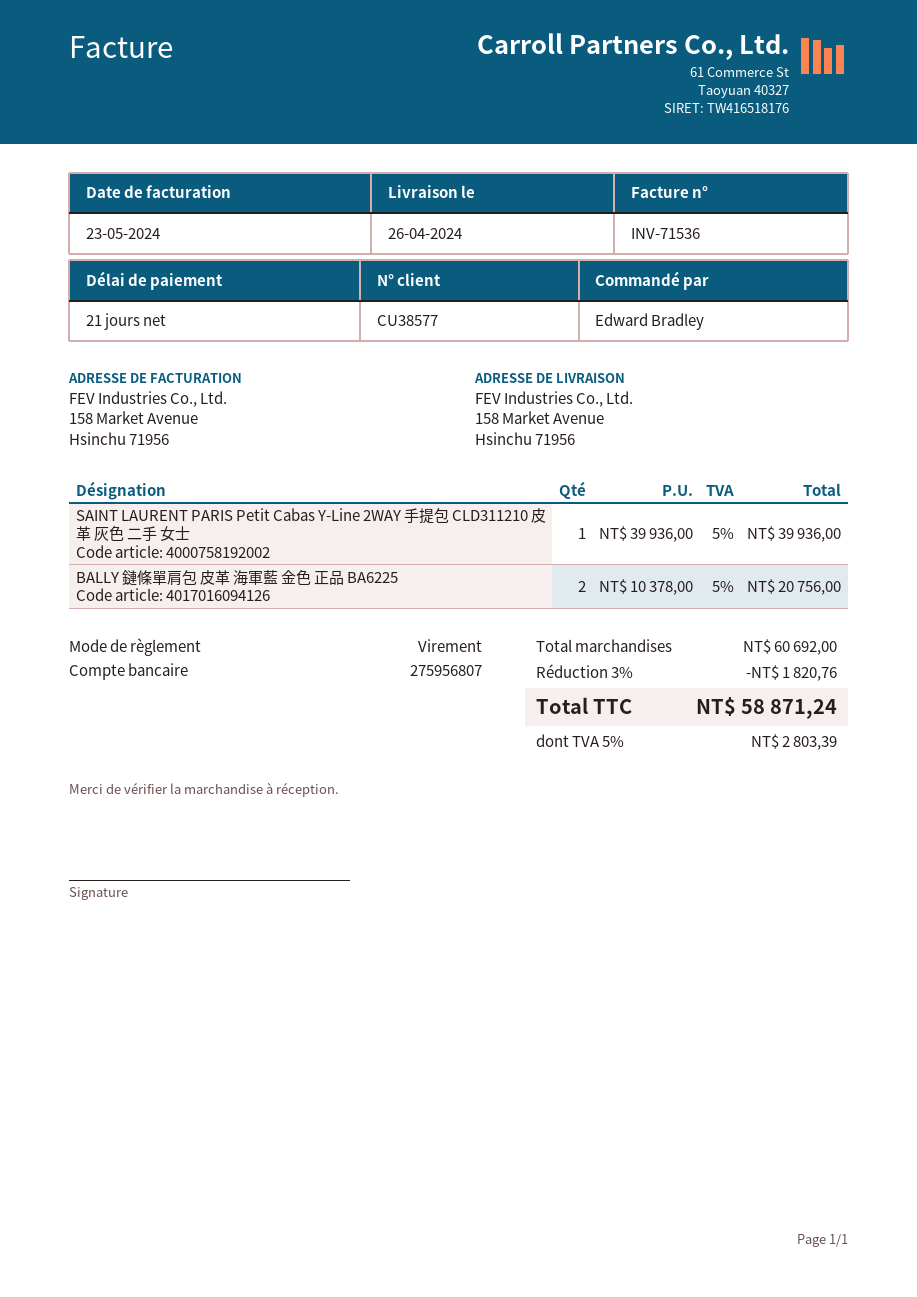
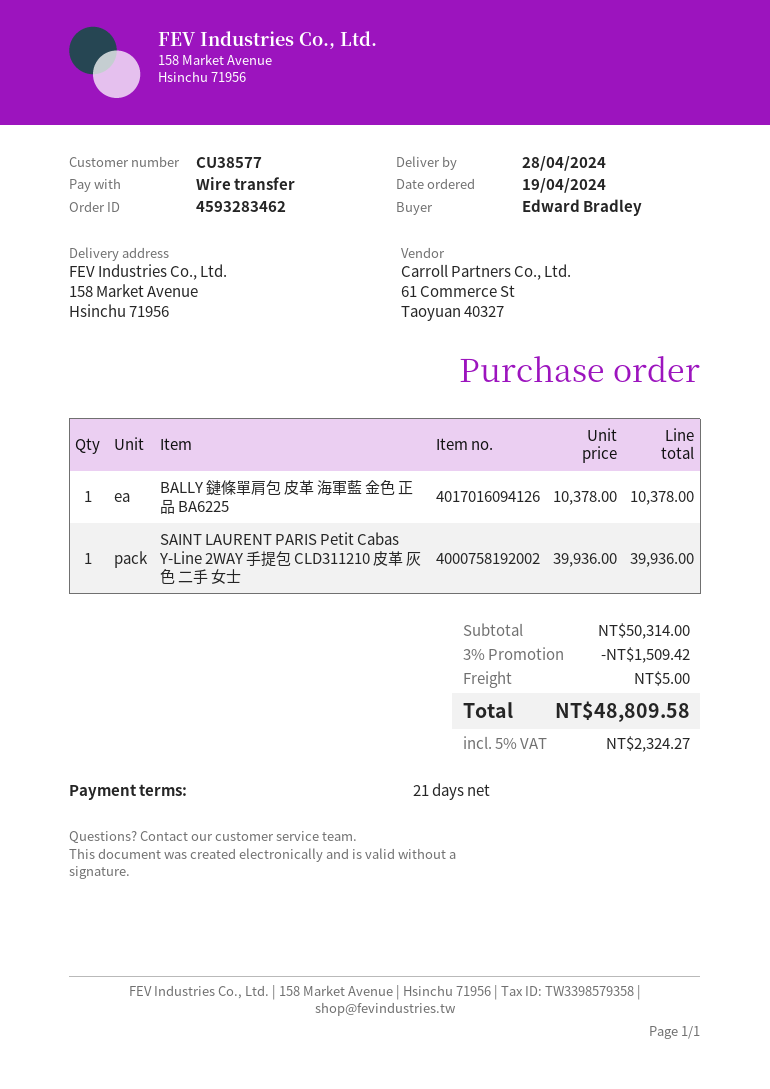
delivery date: 2024-04-26 -> 2024-04-28
BALLY 鏈條單肩包 皮革 海軍藍 金色 正品 BA6225: 2 x 10378.00 = 20756.00 -> 1 x 10378.00 = 10378.00
subtotal: 60692.00 -> 50314.00
discount: 3% = 1820.76 -> 3% = 1509.42
shipping: none -> 5.00
tax: 5% = 2803.39 -> 5% = 2324.27
total: 58871.24 -> 48809.58

